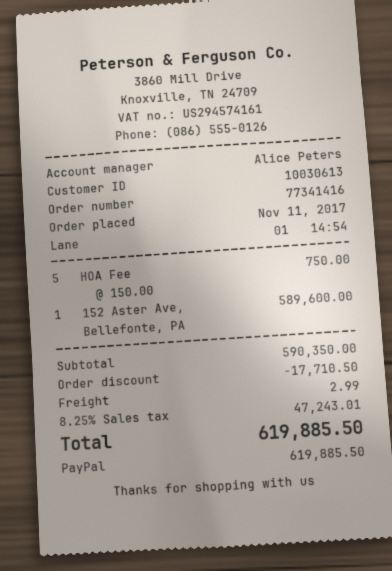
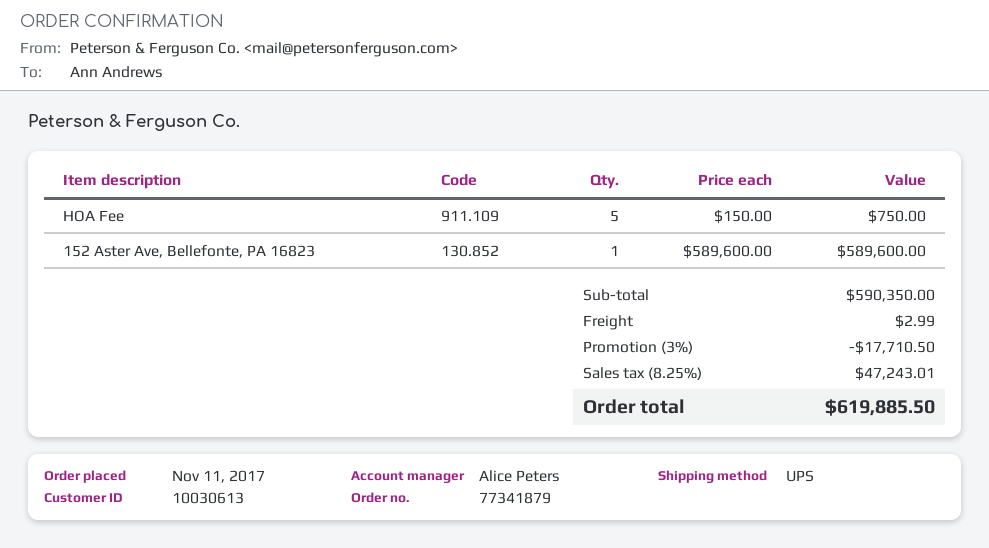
order number: 77341416 -> 77341879

